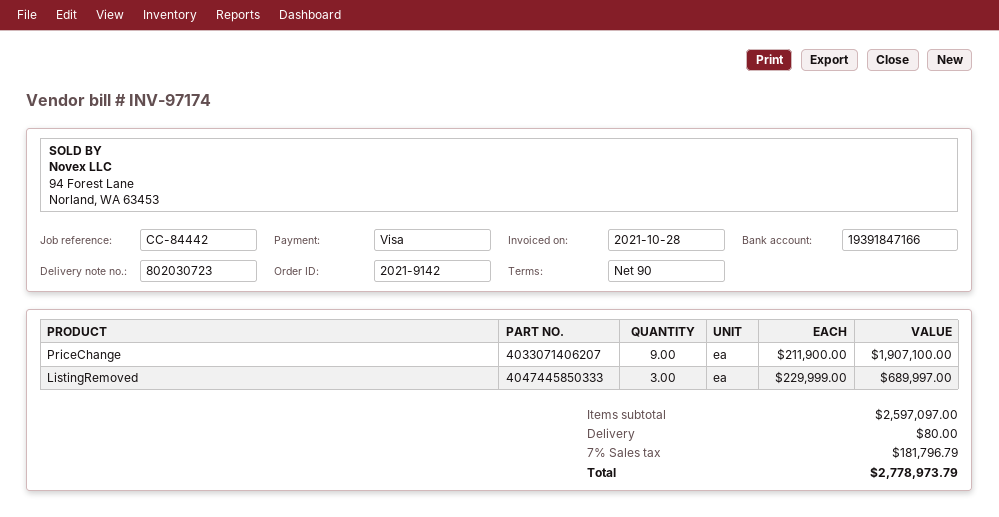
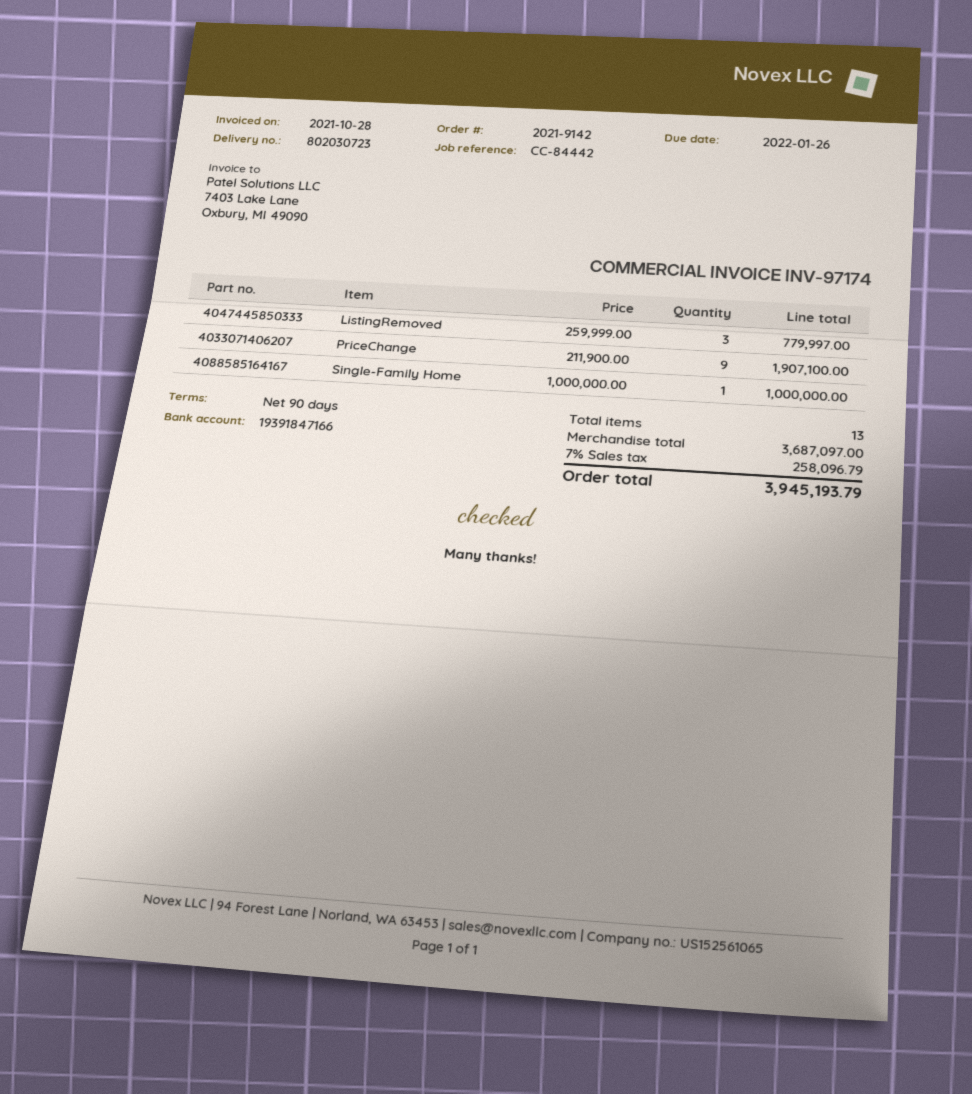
ListingRemoved: 3 x 229999.00 = 689997.00 -> 3 x 259999.00 = 779997.00
Single-Family Home: none -> 1 x 1000000.00 = 1000000.00
subtotal: 2597097.00 -> 3687097.00
shipping: 80.00 -> none
tax: 7% = 181796.79 -> 7% = 258096.79
total: 2778973.79 -> 3945193.79

